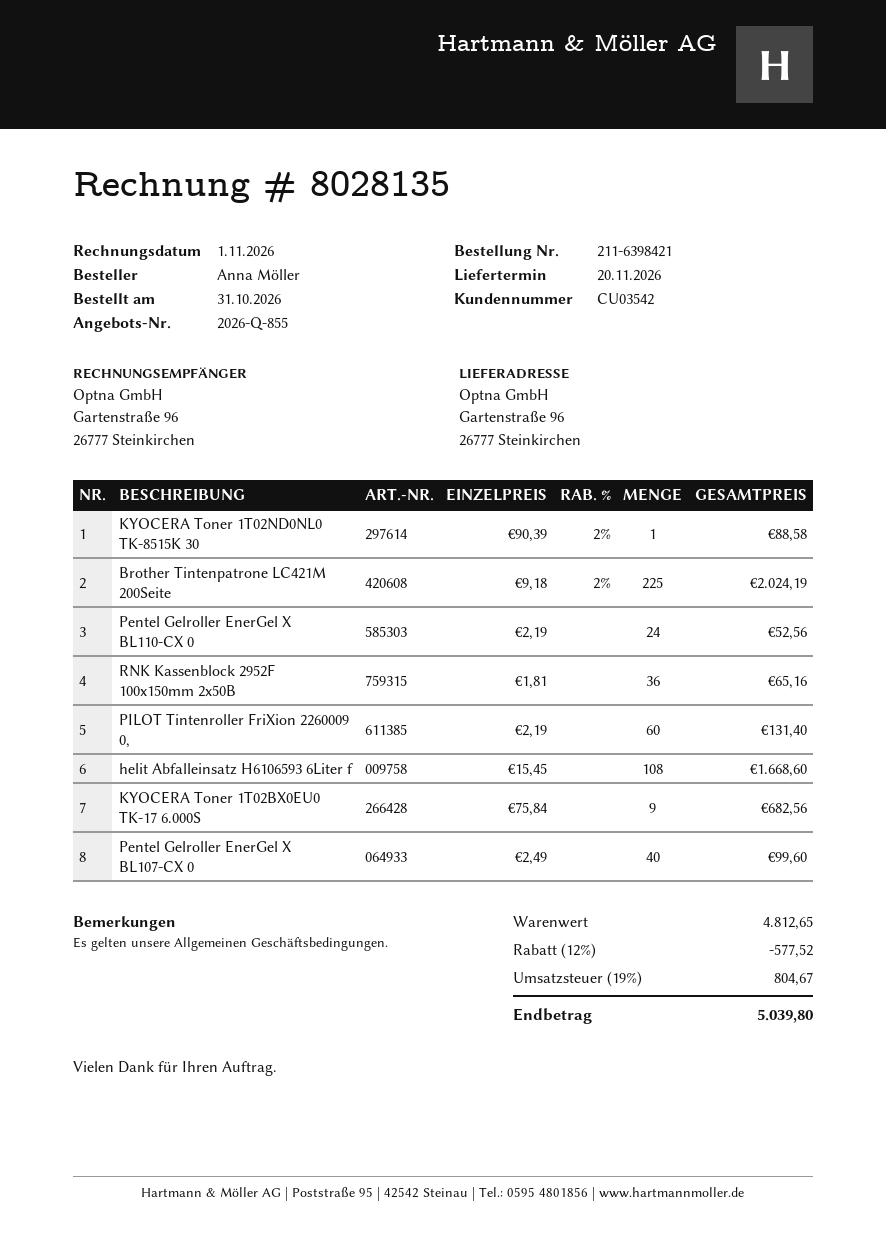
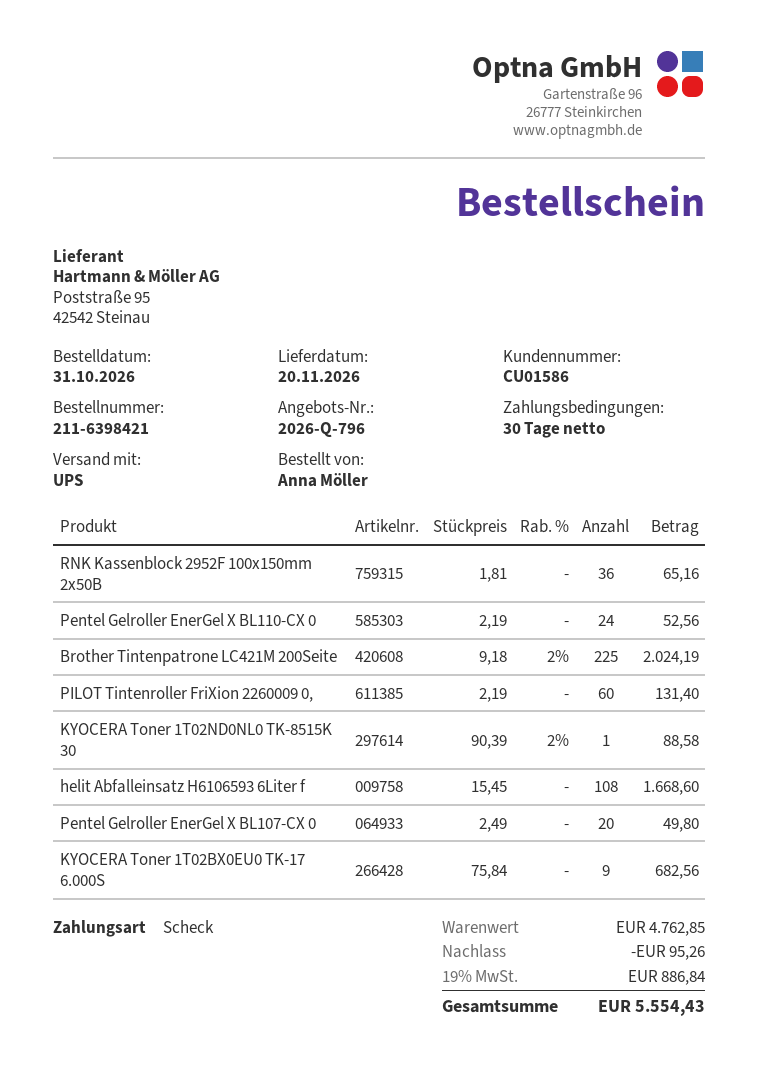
quote number: 2026-Q-855 -> 2026-Q-796
customer number: CU03542 -> CU01586
Pentel Gelroller EnerGel X BL107-CX 0: 40 x 2.49 = 99.60 -> 20 x 2.49 = 49.80
subtotal: 4812.65 -> 4762.85
discount: 577.52 -> 95.26
tax: 19% = 804.67 -> 19% = 886.84
total: 5039.80 -> 5554.43

